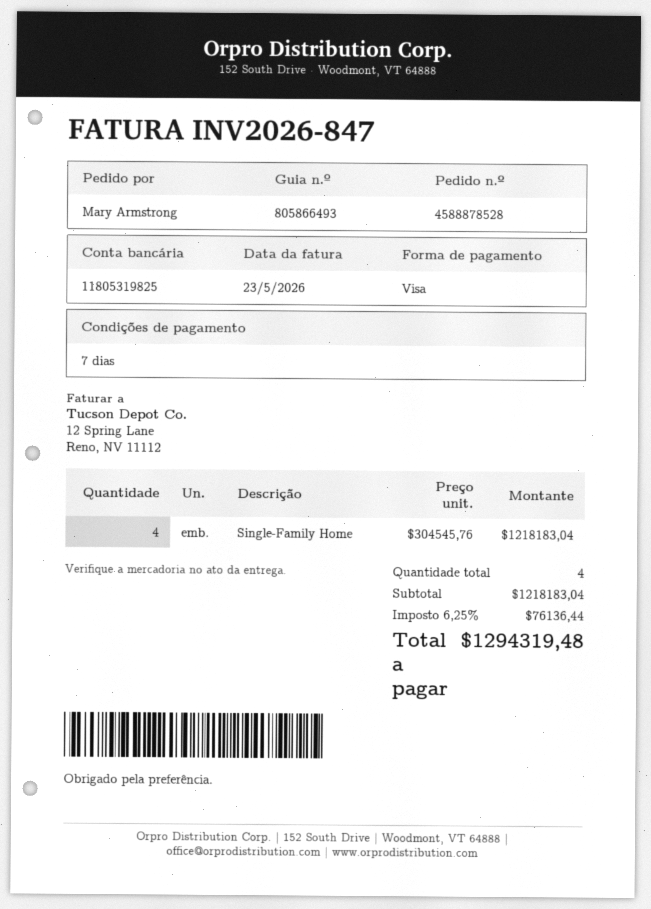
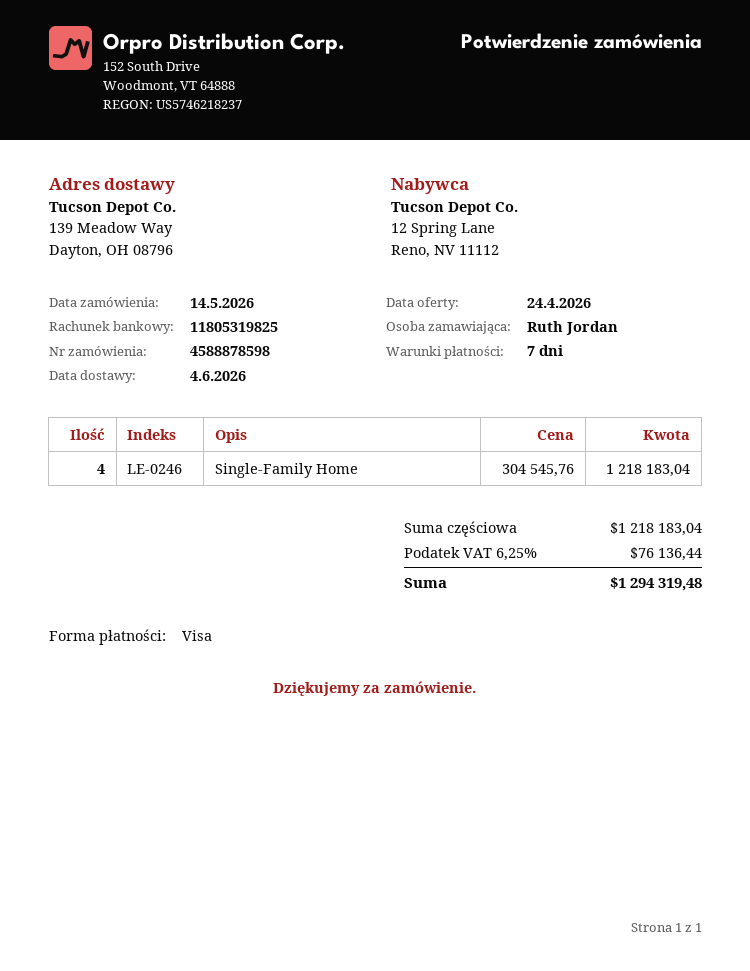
order number: 4588878528 -> 4588878598
ordered by: Mary Armstrong -> Ruth Jordan

